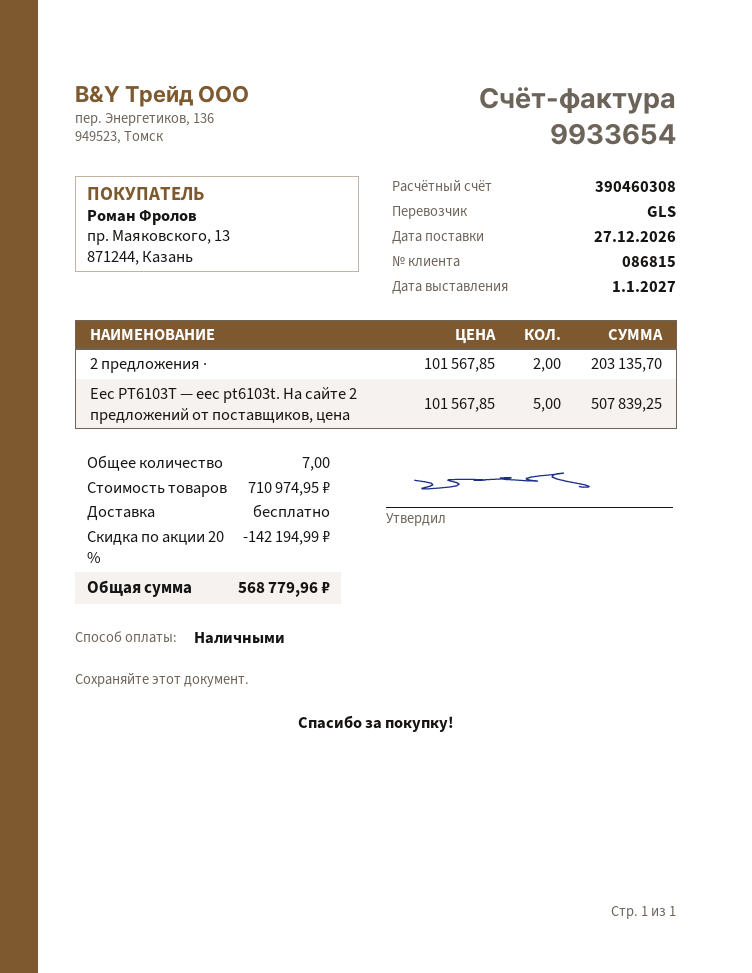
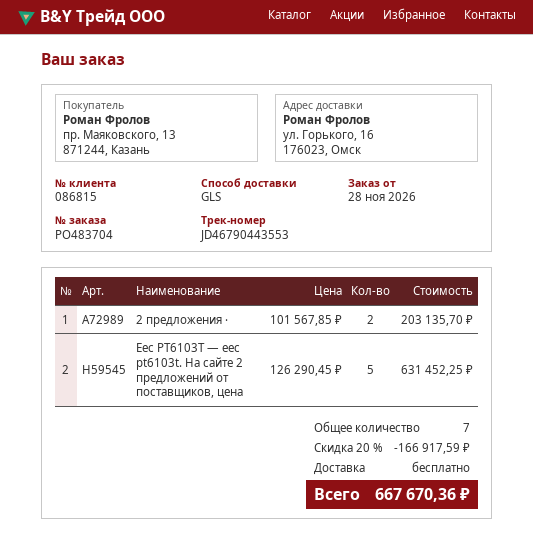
Eec PT6103T — eec pt6103t. На сайте 2 предложений от поставщиков, цена: 5 x 101567.85 = 507839.25 -> 5 x 126290.45 = 631452.25
discount: 20% = 142194.99 -> 20% = 166917.59
total: 568779.96 -> 667670.36

